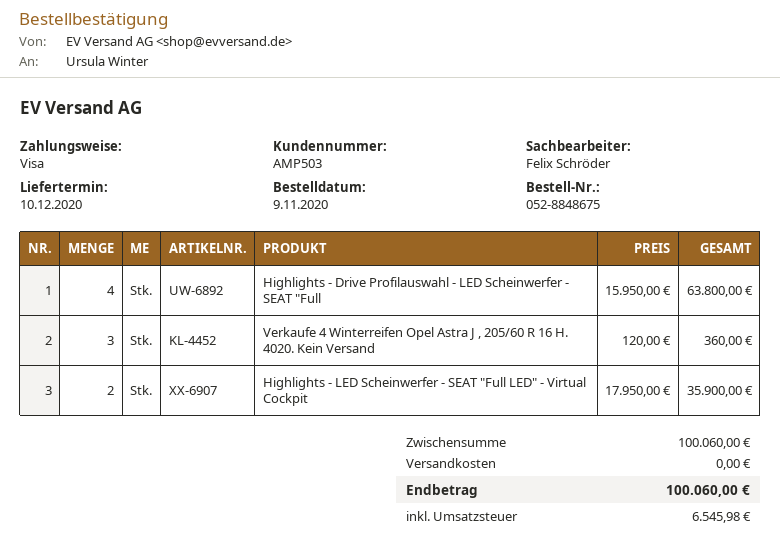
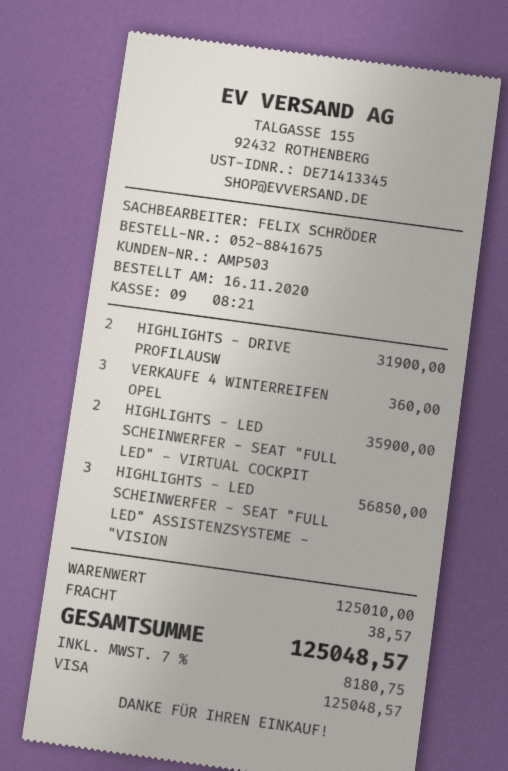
order number: 052-8848675 -> 052-8841675
order date: 2020-11-09 -> 2020-11-16
Highlights - Drive Profilauswahl - LED Scheinwerfer - SEAT "Full: 4 for 63800.00 -> 2 for 31900.00
HIGHLIGHTS - LED SCHEINWERFER - SEAT "FULL LED" ASSISTENZSYSTEME - "VISION: none -> 3 for 56850.00
subtotal: 100060.00 -> 125010.00
shipping: 0.00 -> 38.57
tax: 6545.98 -> 8180.75
total: 100060.00 -> 125048.57

